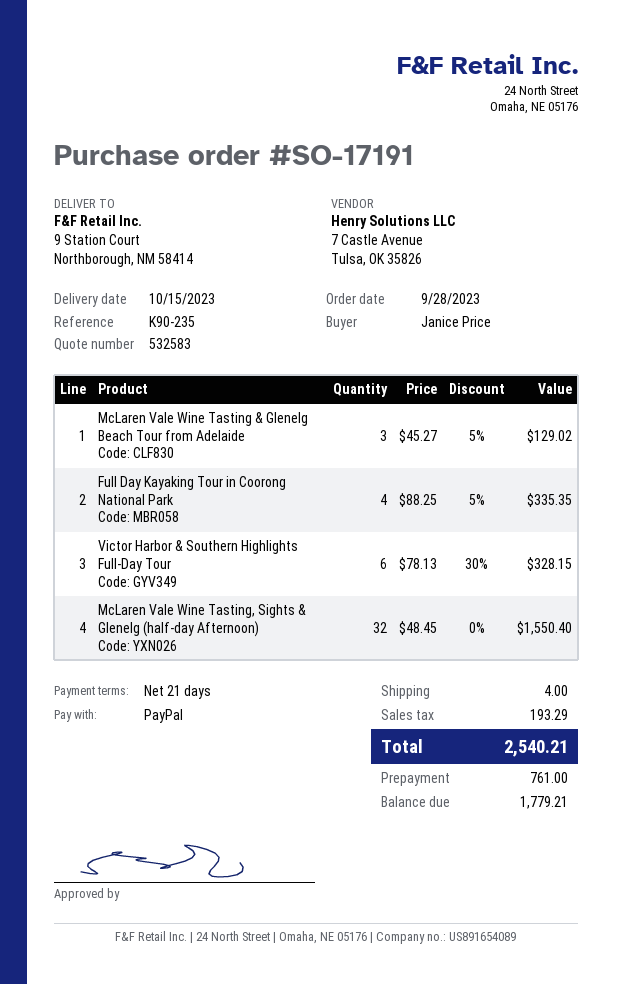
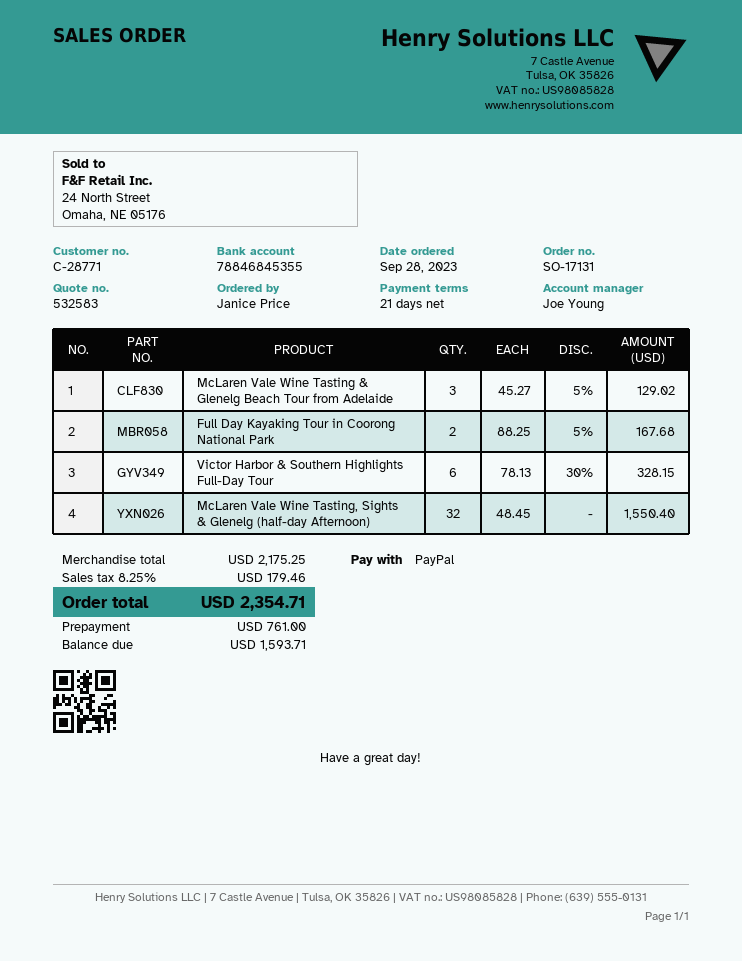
order number: SO-17191 -> SO-17131
Full Day Kayaking Tour in Coorong National Park: 4 x 88.25 - 5% = 335.35 -> 2 x 88.25 - 5% = 167.68
shipping: 4.00 -> none
tax: 193.29 -> 179.46
total: 2540.21 -> 2354.71
balance: 1779.21 -> 1593.71

